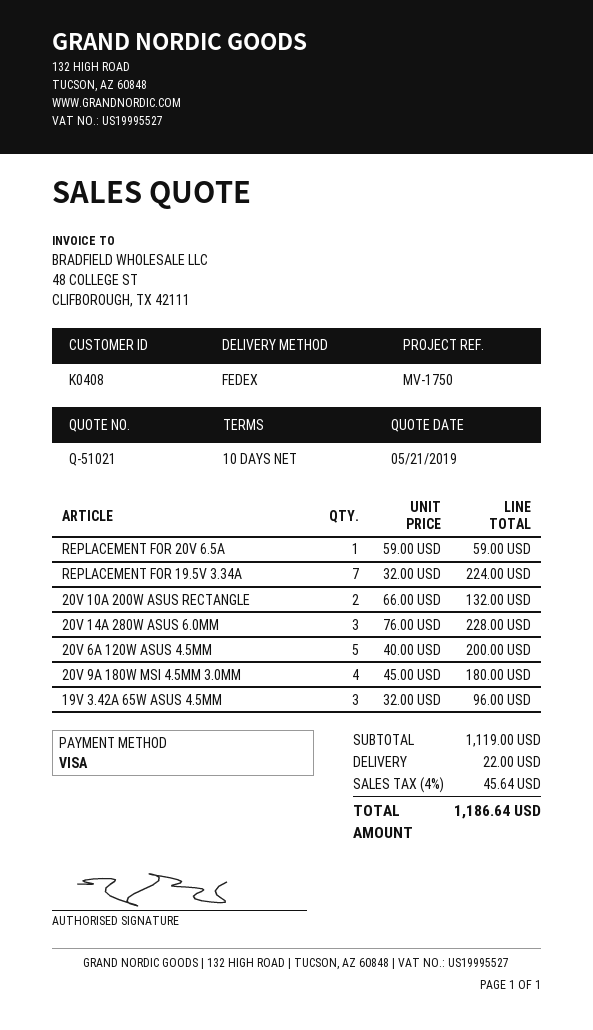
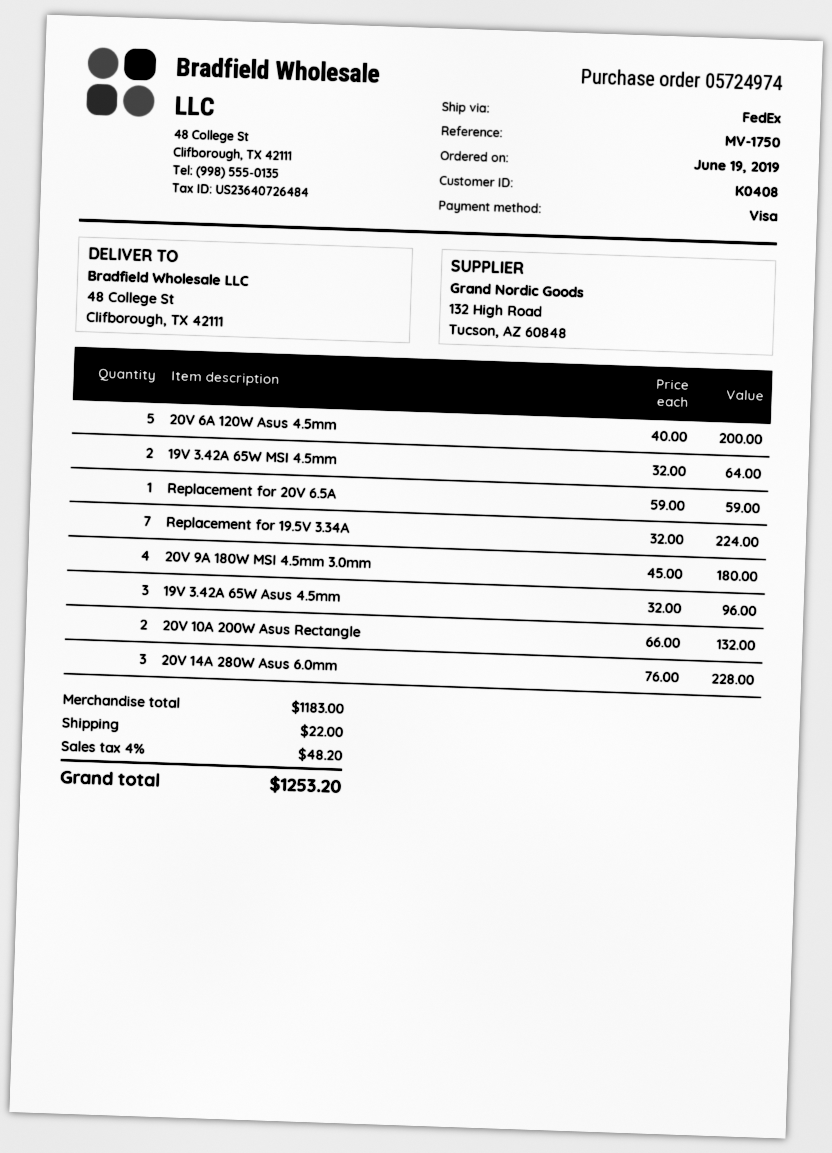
19V 3.42A 65W MSI 4.5mm: none -> 2 x 32.00 = 64.00
subtotal: 1119.00 -> 1183.00
tax: 4% = 45.64 -> 4% = 48.20
total: 1186.64 -> 1253.20

